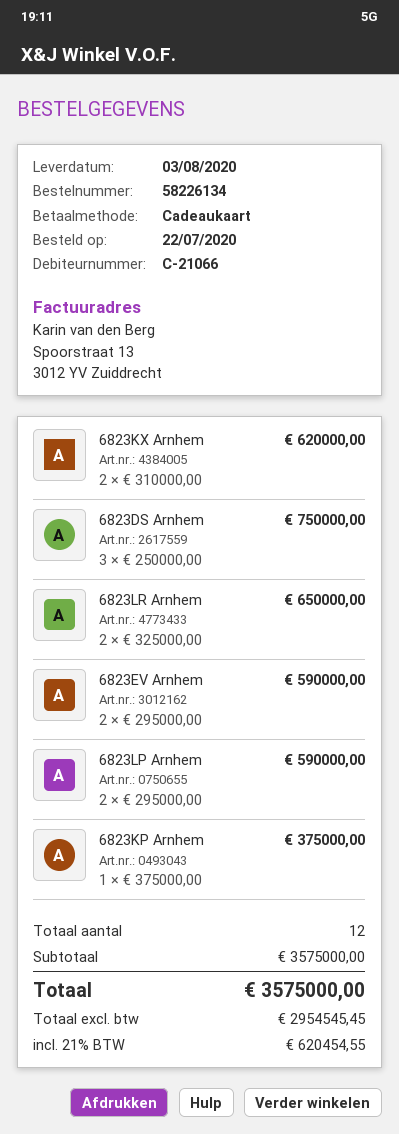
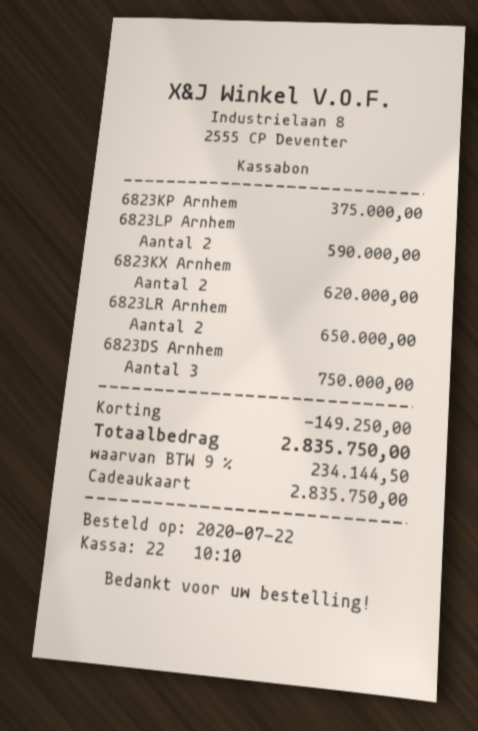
6823EV Arnhem: 2 for 590000.00 -> none
discount: none -> 149250.00
tax: 21% = 620454.55 -> 9% = 234144.50
total: 3575000.00 -> 2835750.00

